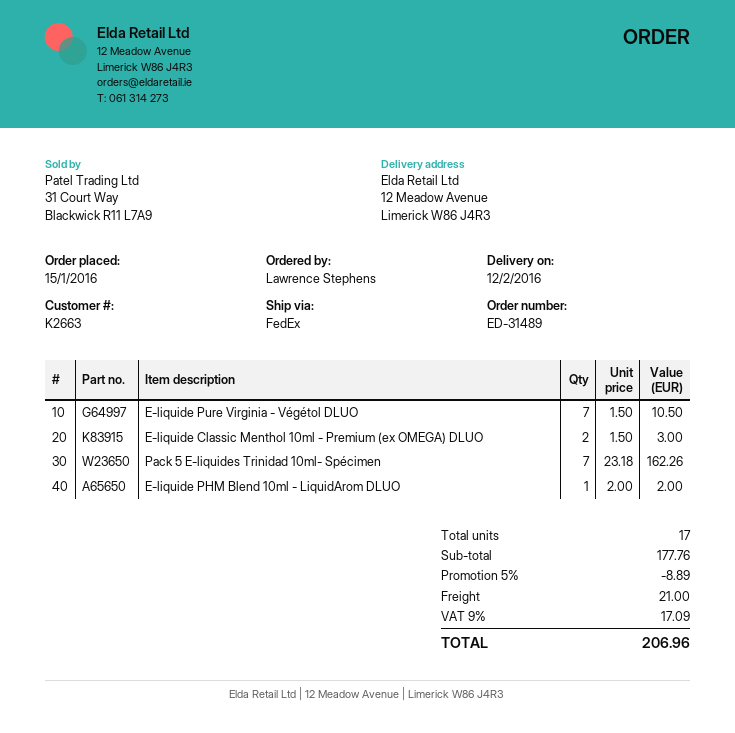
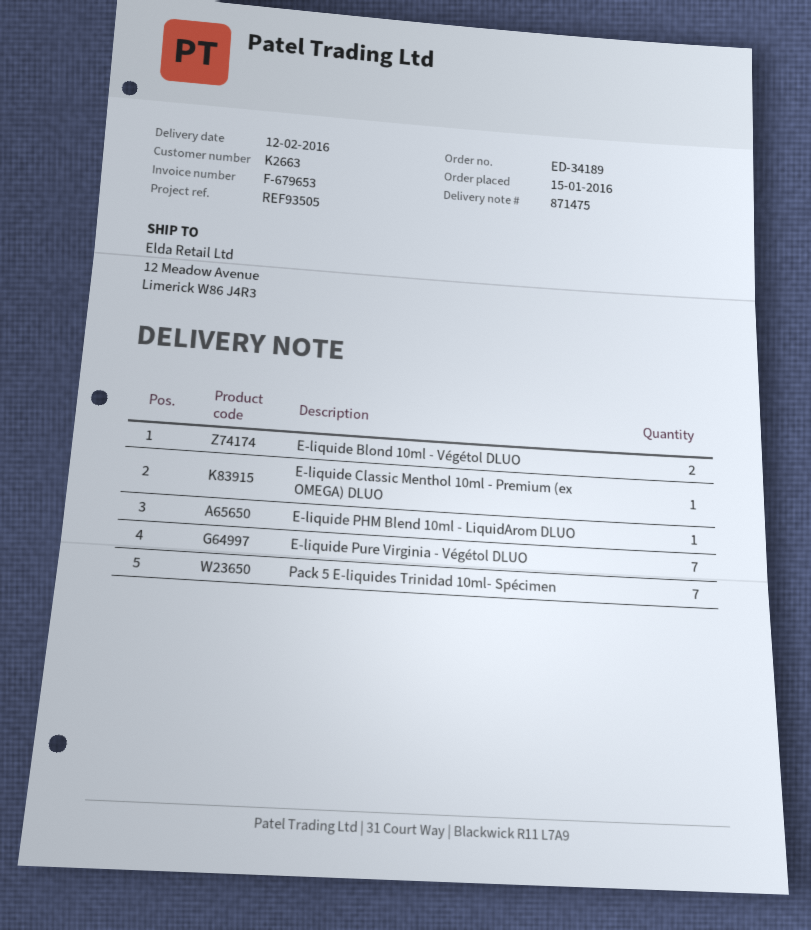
order number: ED-31489 -> ED-34189
E-liquide Classic Menthol 10ml - Premium (ex OMEGA) DLUO: 2 -> 1
E-liquide Blond 10ml - Végétol DLUO: none -> 2

